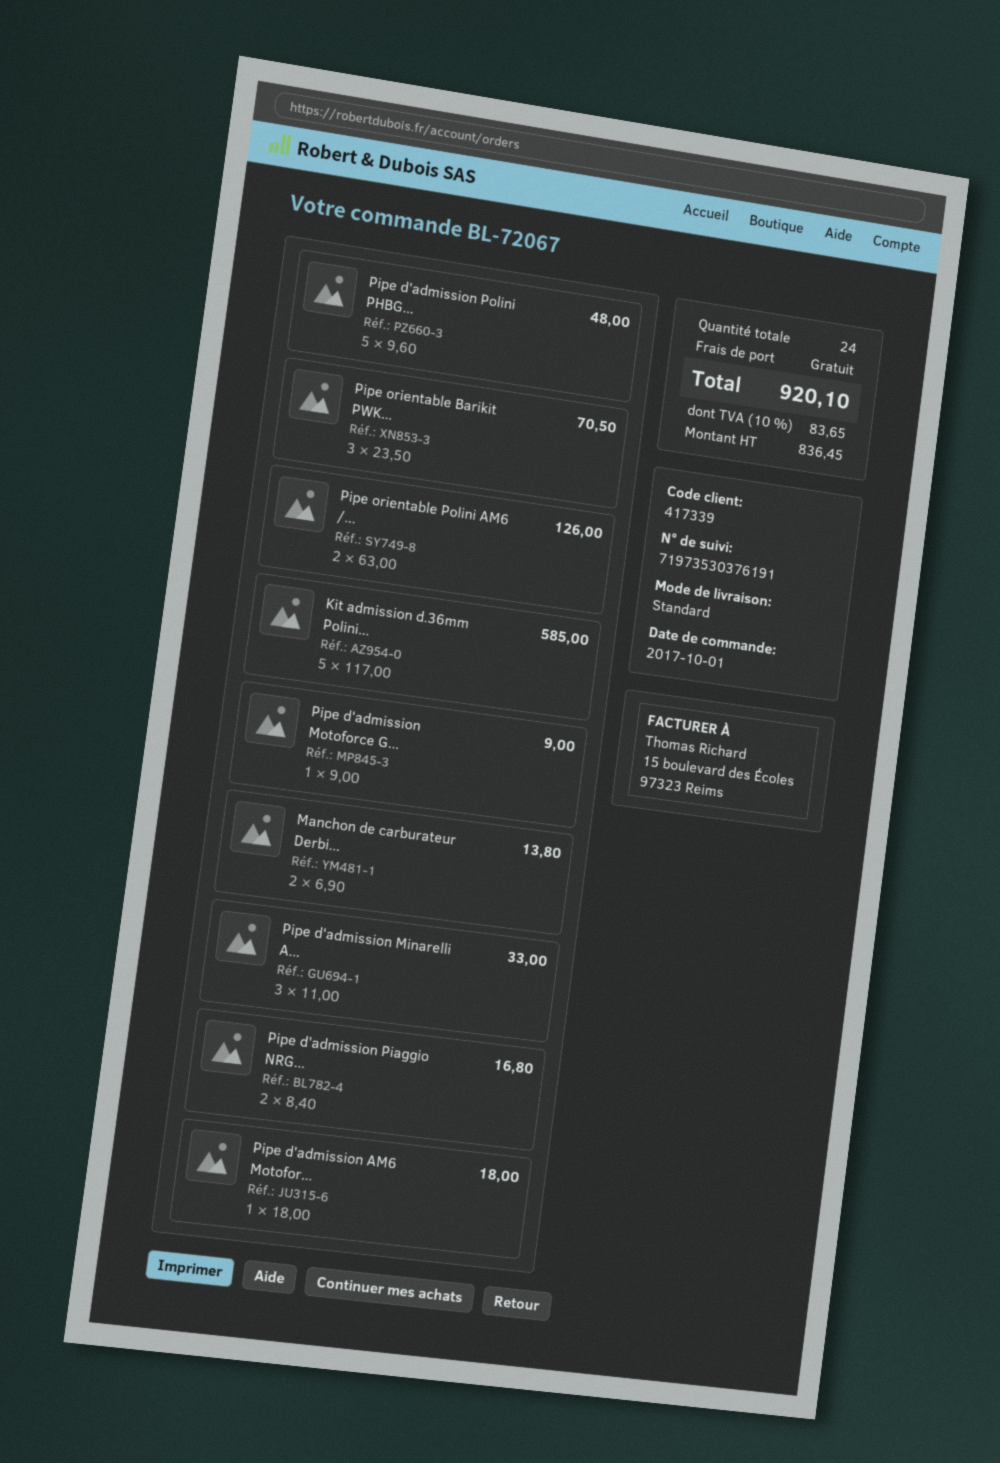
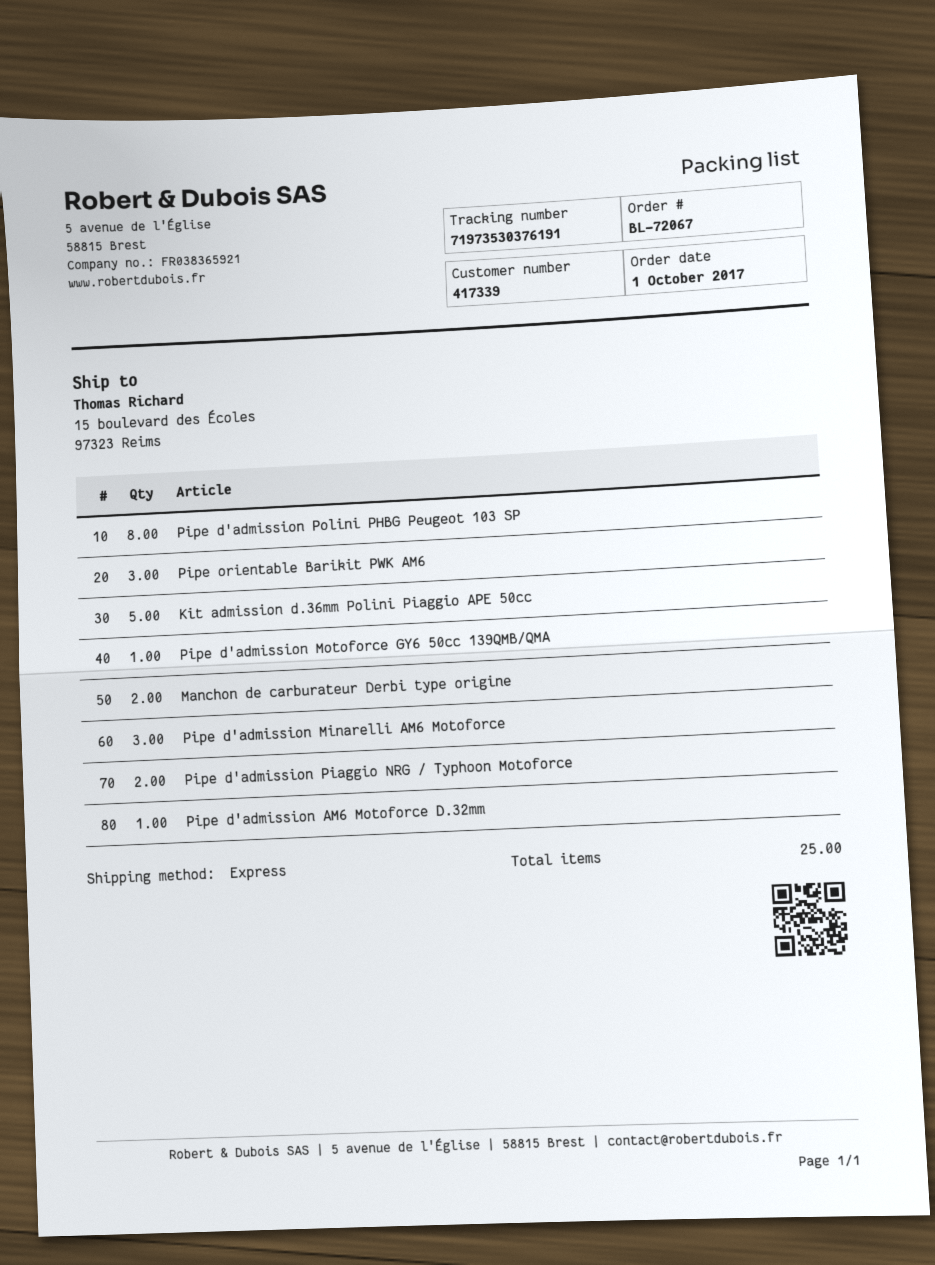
shipping method: standard -> express
Pipe d'admission Polini PHBG...: 5 -> 8
Pipe orientable Polini AM6 /...: 2 -> none
total quantity: 24 -> 25

